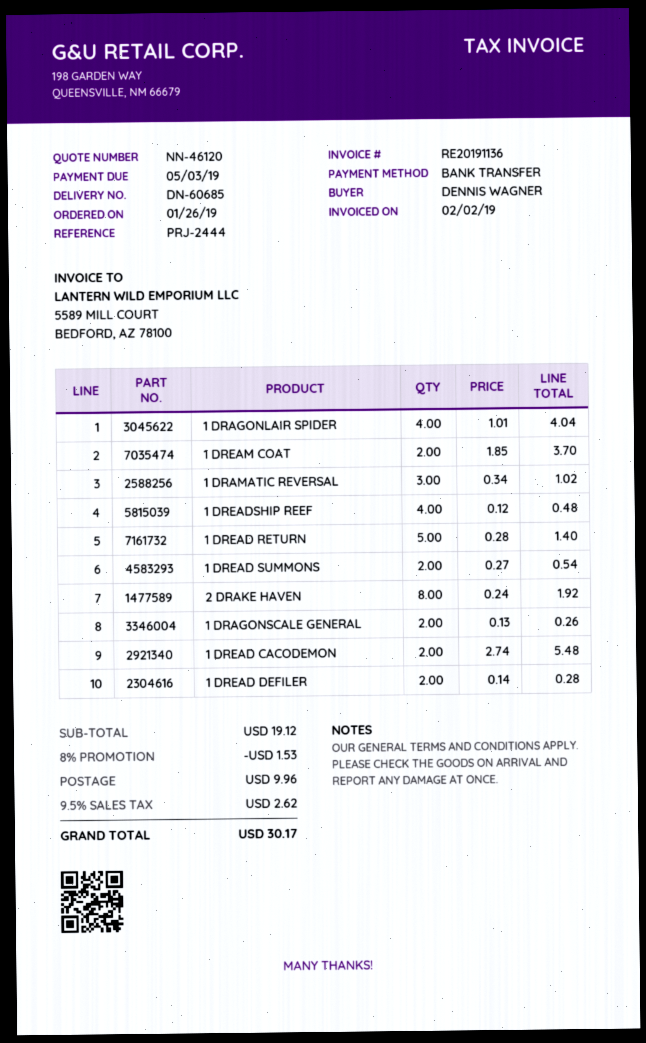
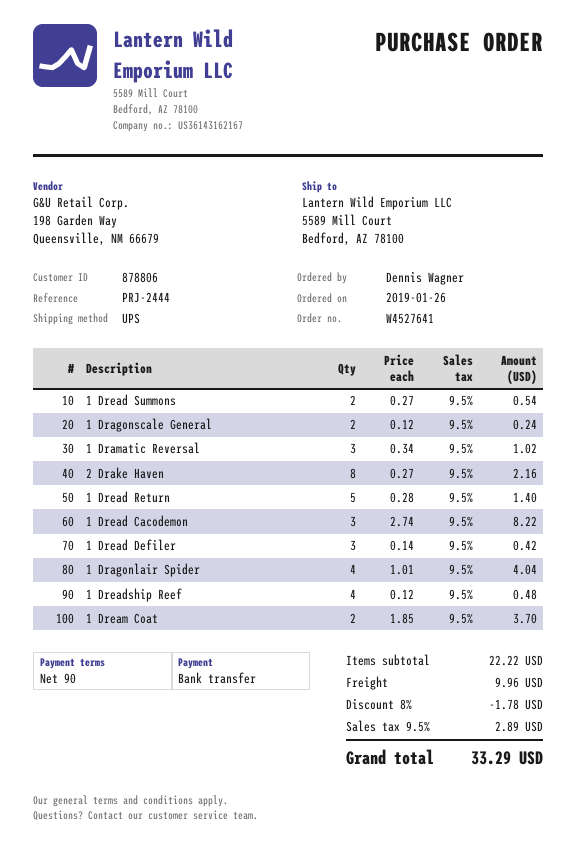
2 DRAKE HAVEN: 8 x 0.24 = 1.92 -> 8 x 0.27 = 2.16
1 DRAGONSCALE GENERAL: 2 x 0.13 = 0.26 -> 2 x 0.12 = 0.24
1 DREAD CACODEMON: 2 x 2.74 = 5.48 -> 3 x 2.74 = 8.22
1 DREAD DEFILER: 2 x 0.14 = 0.28 -> 3 x 0.14 = 0.42
subtotal: 19.12 -> 22.22
discount: 8% = 1.53 -> 8% = 1.78
tax: 9.5% = 2.62 -> 9.5% = 2.89
total: 30.17 -> 33.29

